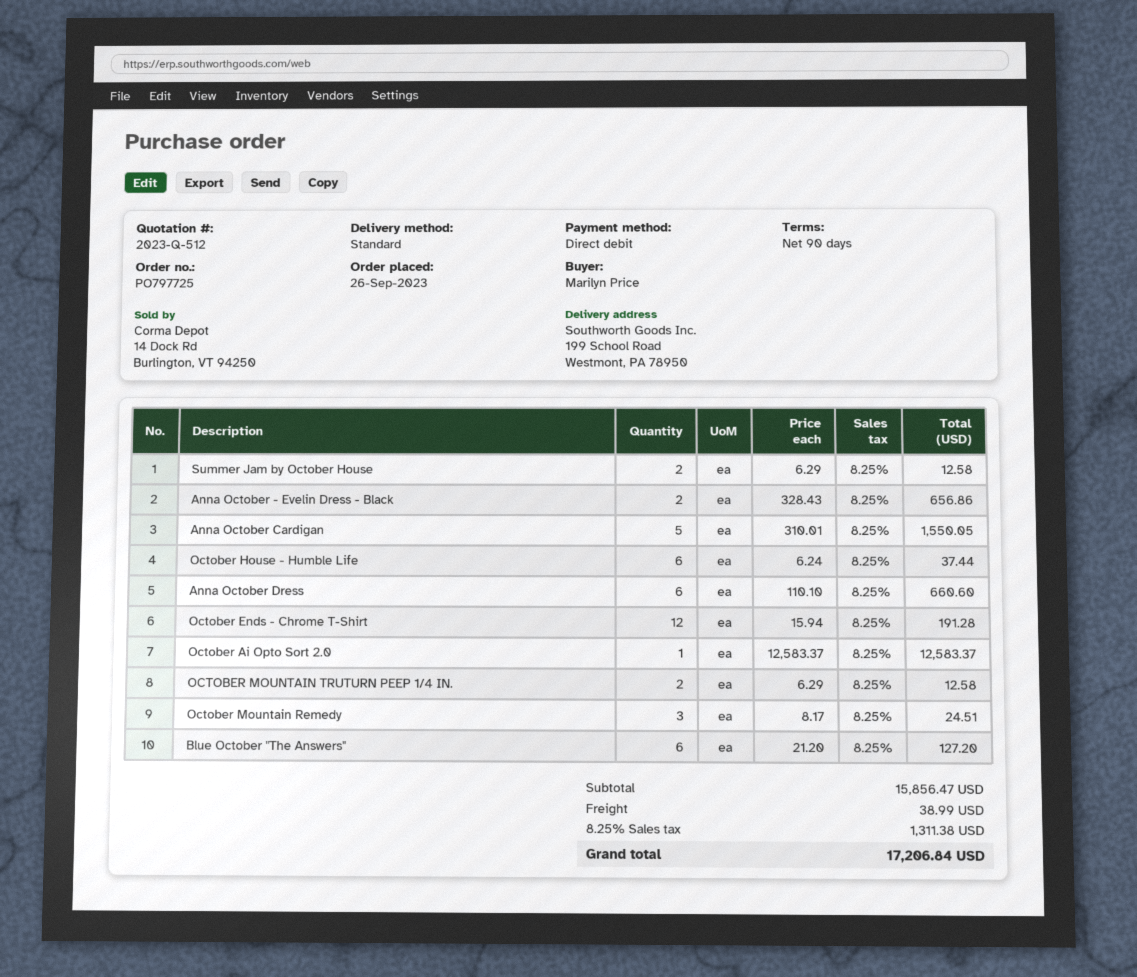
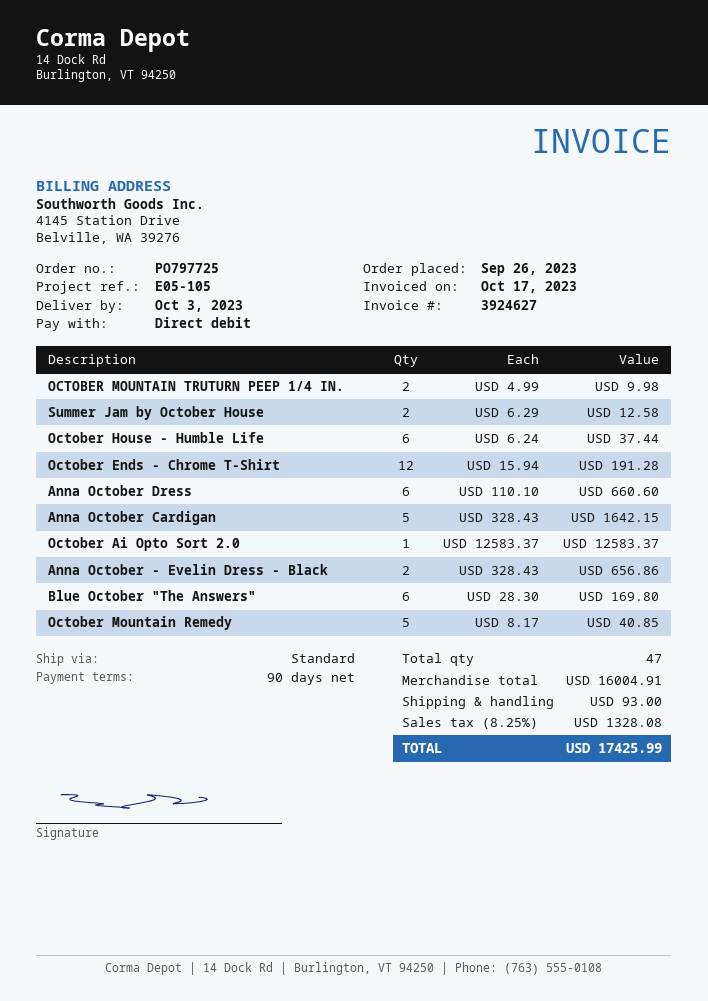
Anna October Cardigan: 5 x 310.01 = 1550.05 -> 5 x 328.43 = 1642.15
OCTOBER MOUNTAIN TRUTURN PEEP 1/4 IN.: 2 x 6.29 = 12.58 -> 2 x 4.99 = 9.98
October Mountain Remedy: 3 x 8.17 = 24.51 -> 5 x 8.17 = 40.85
Blue October "The Answers": 6 x 21.20 = 127.20 -> 6 x 28.30 = 169.80
subtotal: 15856.47 -> 16004.91
shipping: 38.99 -> 93.00
tax: 8.25% = 1311.38 -> 8.25% = 1328.08
total: 17206.84 -> 17425.99

